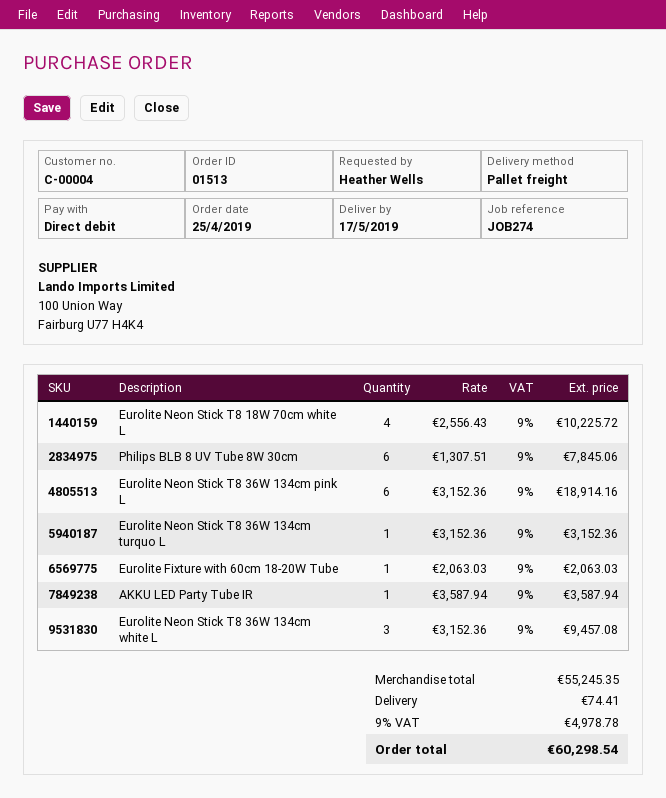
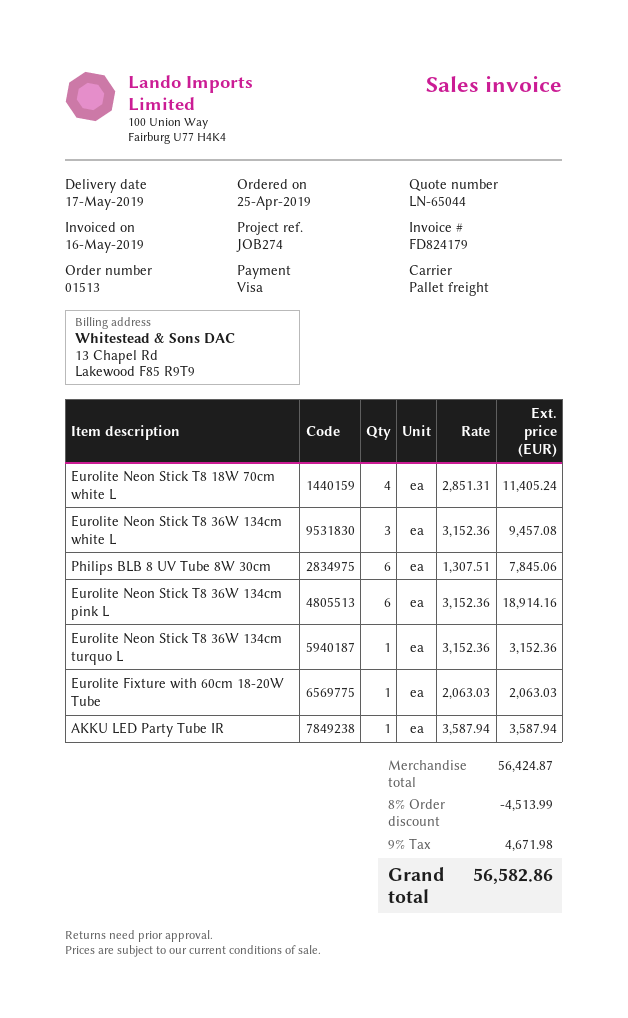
payment method: direct debit -> Visa
Eurolite Neon Stick T8 18W 70cm white L: 4 x 2556.43 = 10225.72 -> 4 x 2851.31 = 11405.24
subtotal: 55245.35 -> 56424.87
discount: none -> 8% = 4513.99
shipping: 74.41 -> none
tax: 9% = 4978.78 -> 9% = 4671.98
total: 60298.54 -> 56582.86

